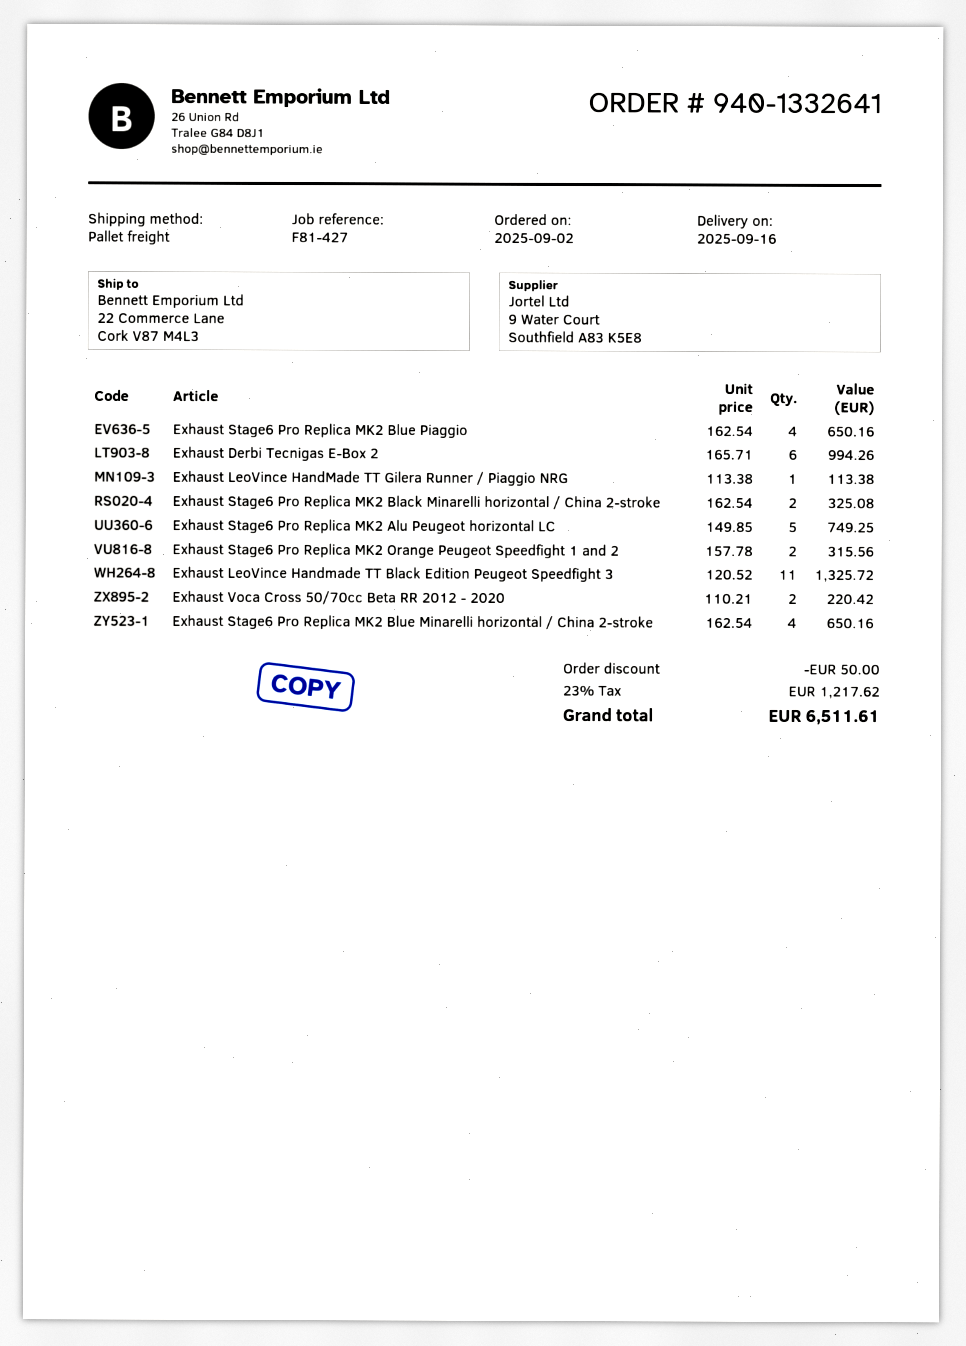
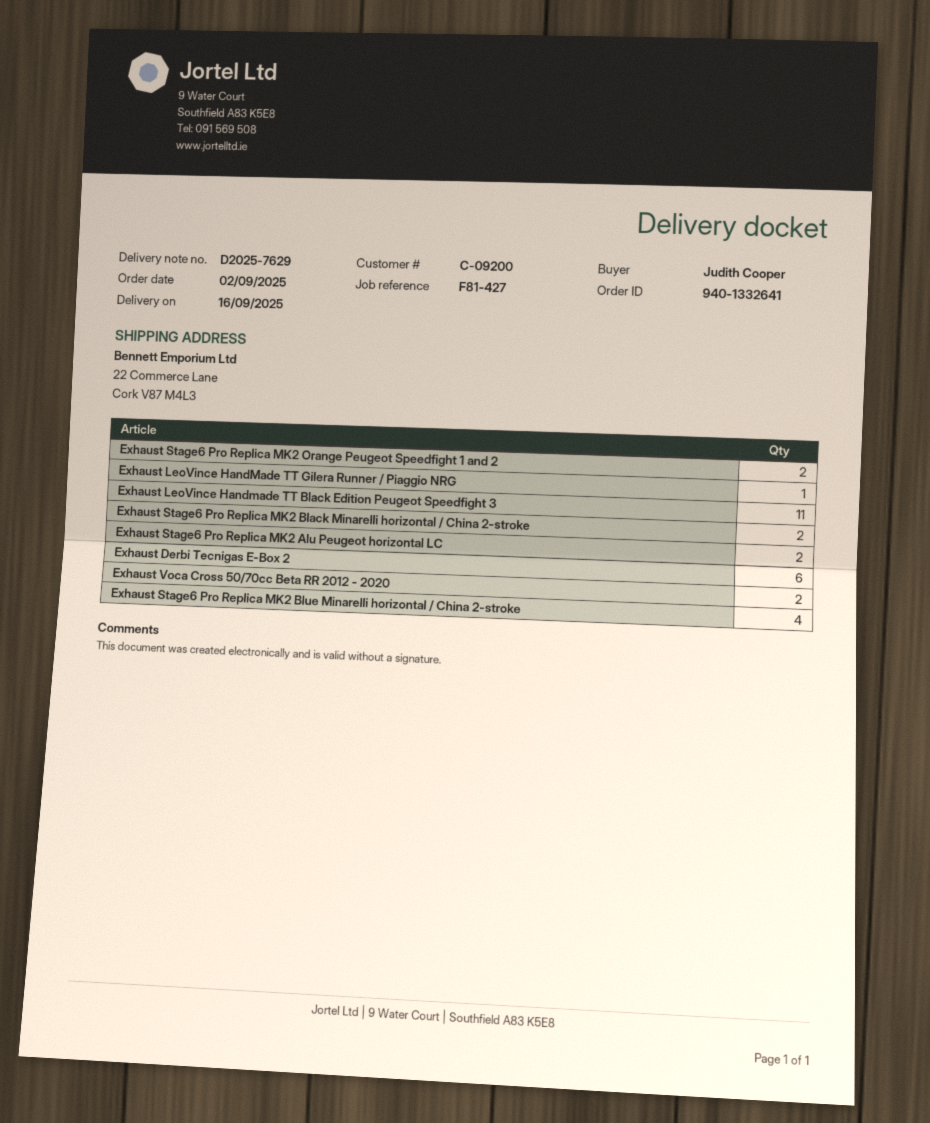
Exhaust Stage6 Pro Replica MK2 Blue Piaggio: 4 -> none
Exhaust Stage6 Pro Replica MK2 Alu Peugeot horizontal LC: 5 -> 2

